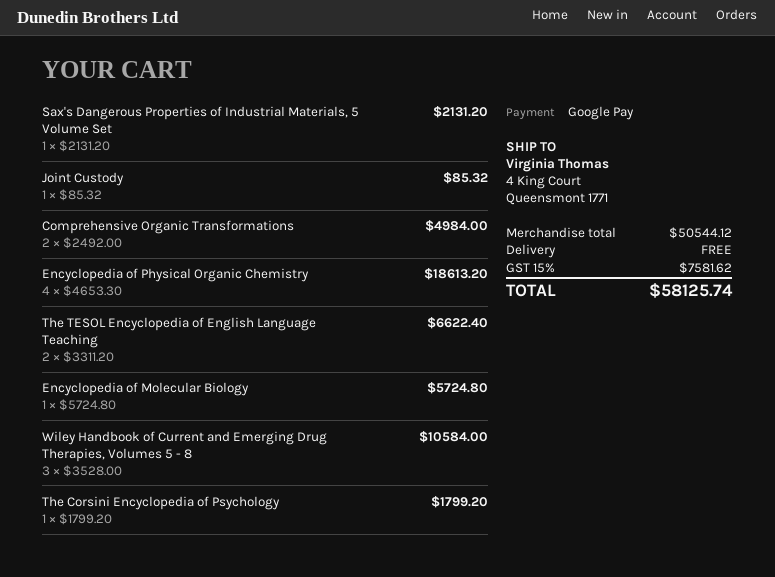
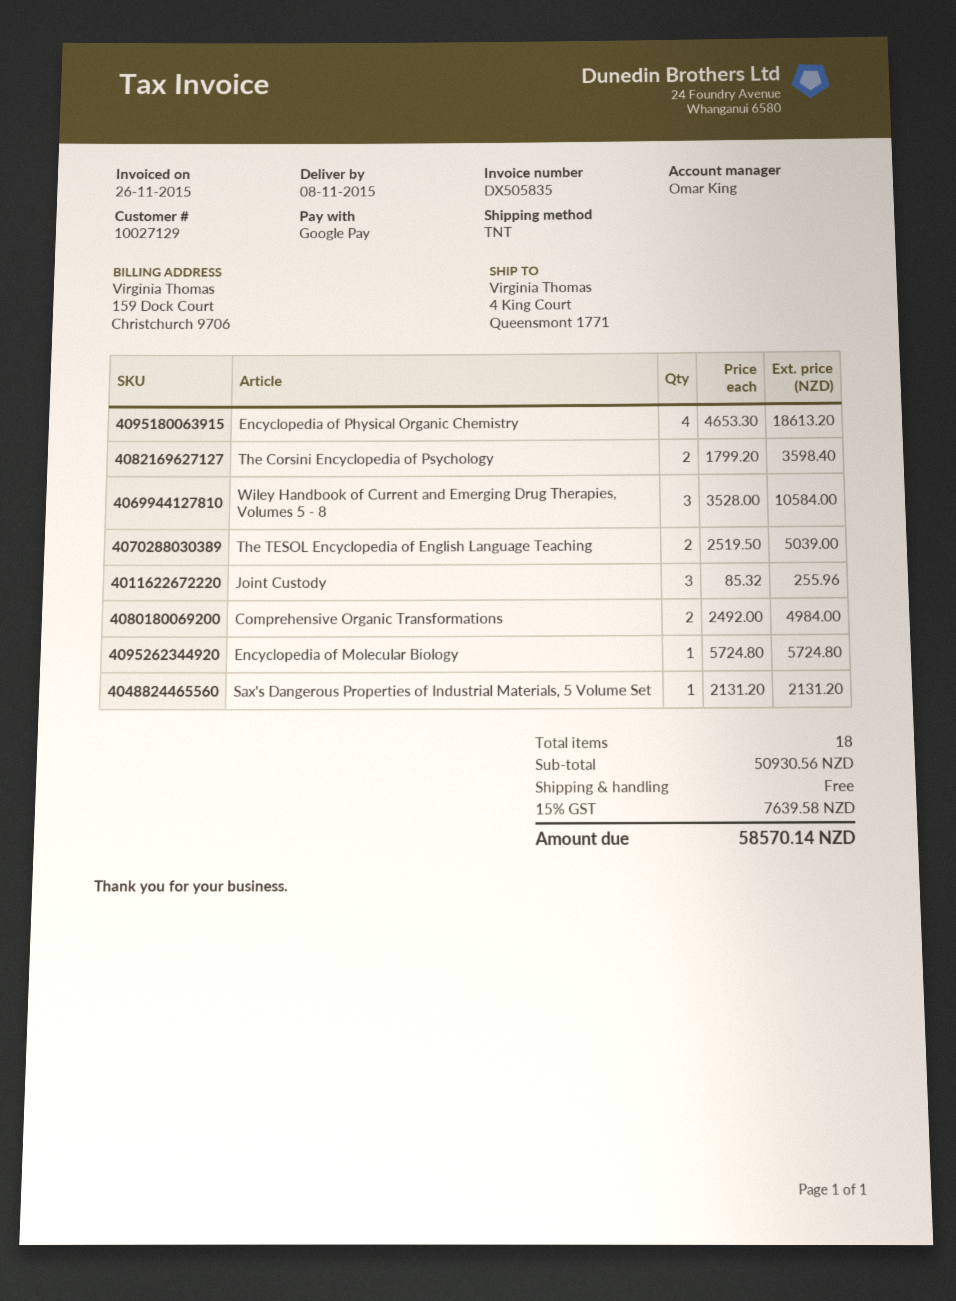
Joint Custody: 1 x 85.32 = 85.32 -> 3 x 85.32 = 255.96
The TESOL Encyclopedia of English Language Teaching: 2 x 3311.20 = 6622.40 -> 2 x 2519.50 = 5039.00
The Corsini Encyclopedia of Psychology: 1 x 1799.20 = 1799.20 -> 2 x 1799.20 = 3598.40
subtotal: 50544.12 -> 50930.56
tax: 15% = 7581.62 -> 15% = 7639.58
total: 58125.74 -> 58570.14

